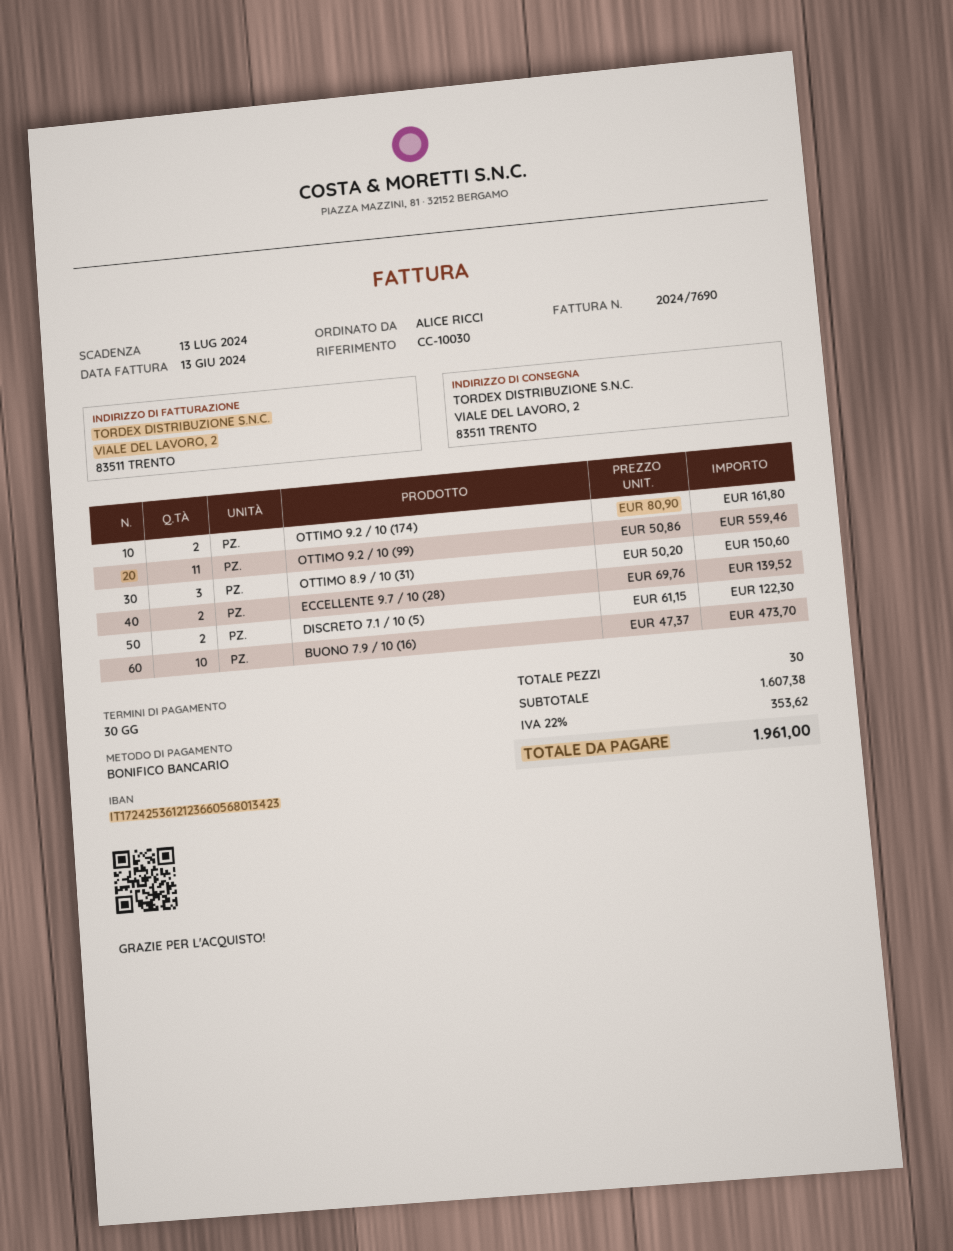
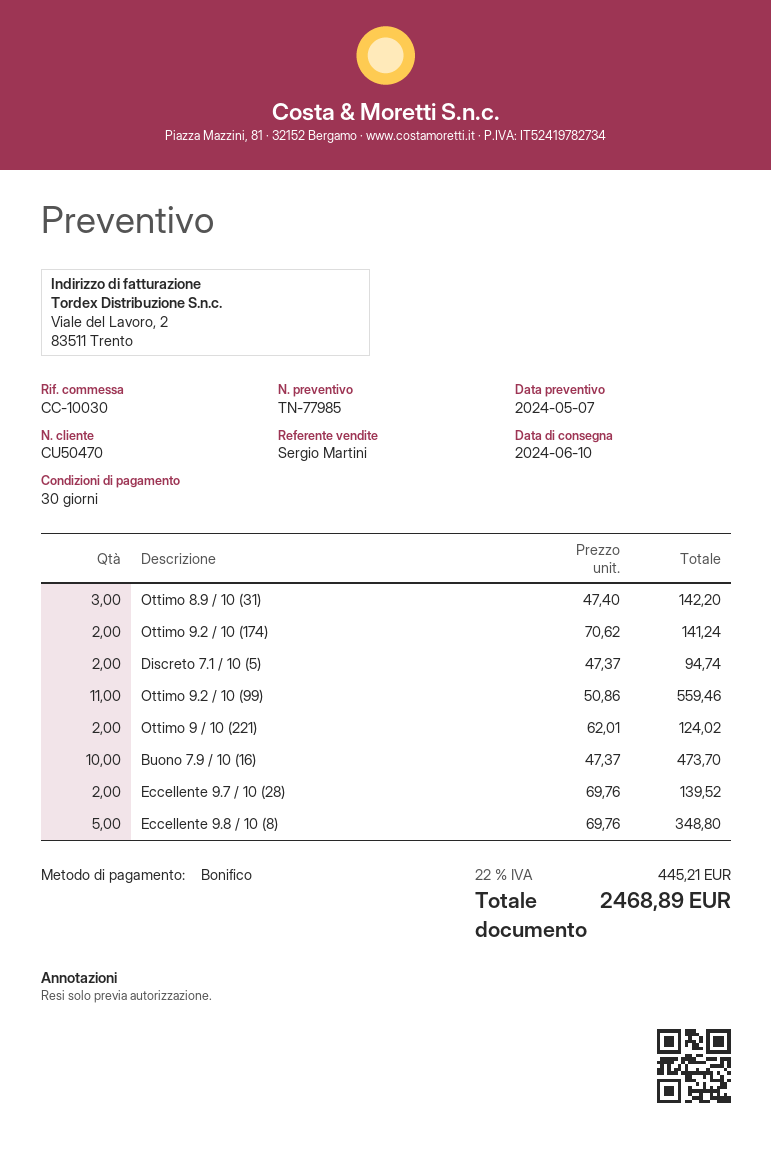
OTTIMO 9.2 / 10 (174): 2 x 80.90 = 161.80 -> 2 x 70.62 = 141.24
OTTIMO 8.9 / 10 (31): 3 x 50.20 = 150.60 -> 3 x 47.40 = 142.20
DISCRETO 7.1 / 10 (5): 2 x 61.15 = 122.30 -> 2 x 47.37 = 94.74
Ottimo 9 / 10 (221): none -> 2 x 62.01 = 124.02
Eccellente 9.8 / 10 (8): none -> 5 x 69.76 = 348.80
tax: 22% = 353.62 -> 22% = 445.21
total: 1961.00 -> 2468.89

